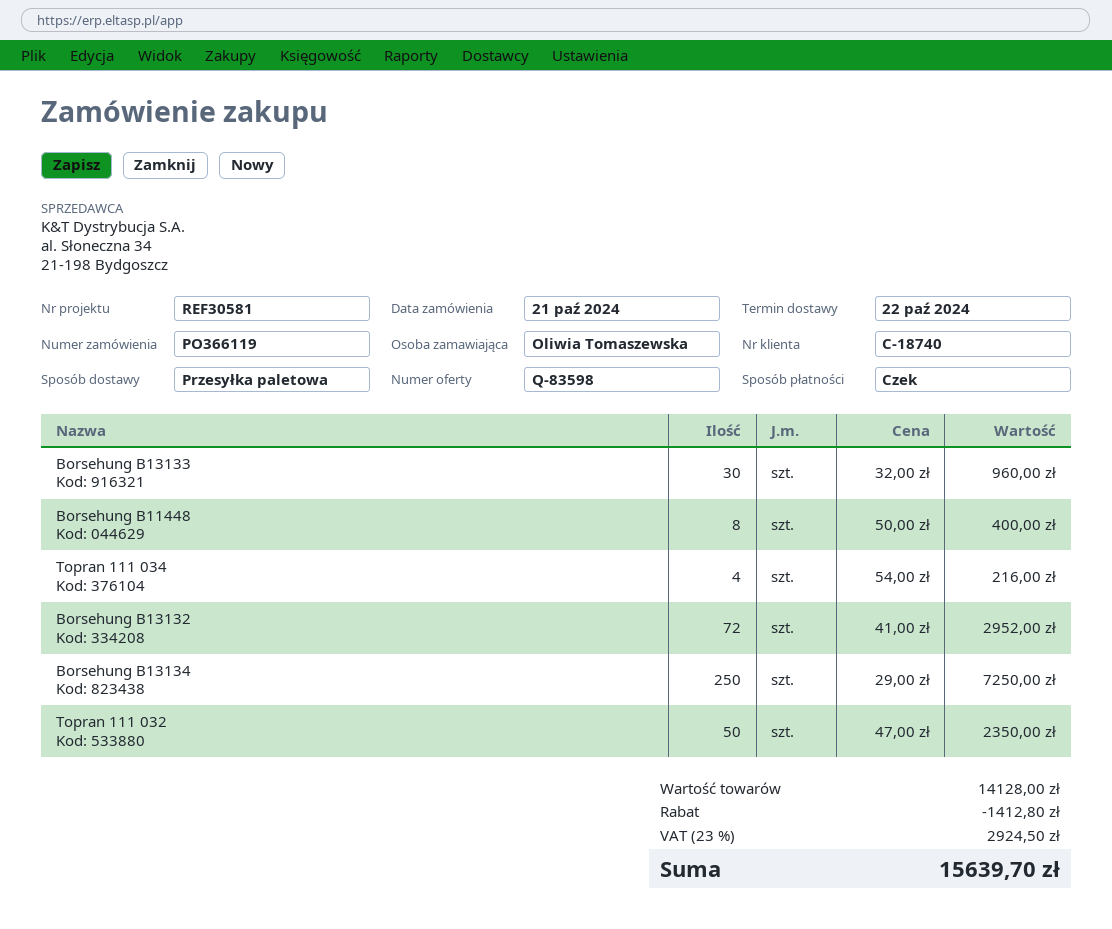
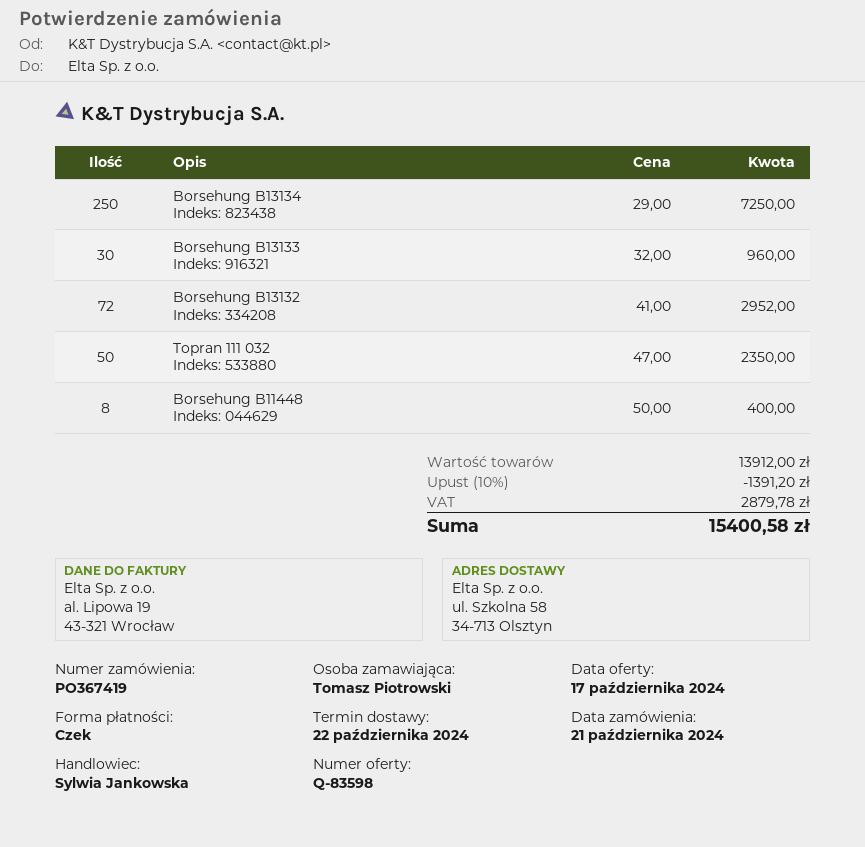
order number: PO366119 -> PO367419
ordered by: Oliwia Tomaszewska -> Tomasz Piotrowski
Topran 111 034: 4 x 54.00 = 216.00 -> none
subtotal: 14128.00 -> 13912.00
discount: 1412.80 -> 1391.20
tax: 2924.50 -> 2879.78
total: 15639.70 -> 15400.58

